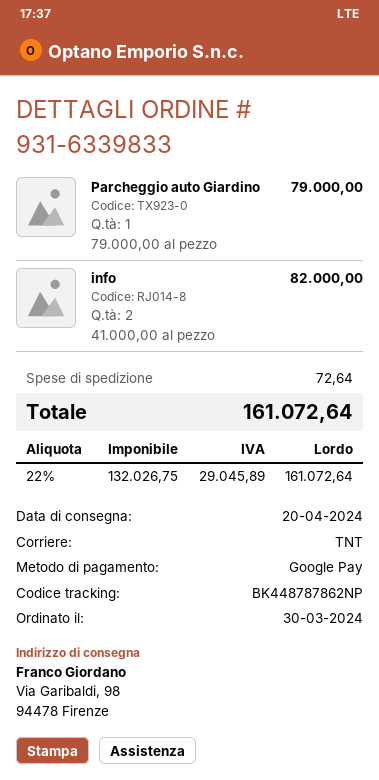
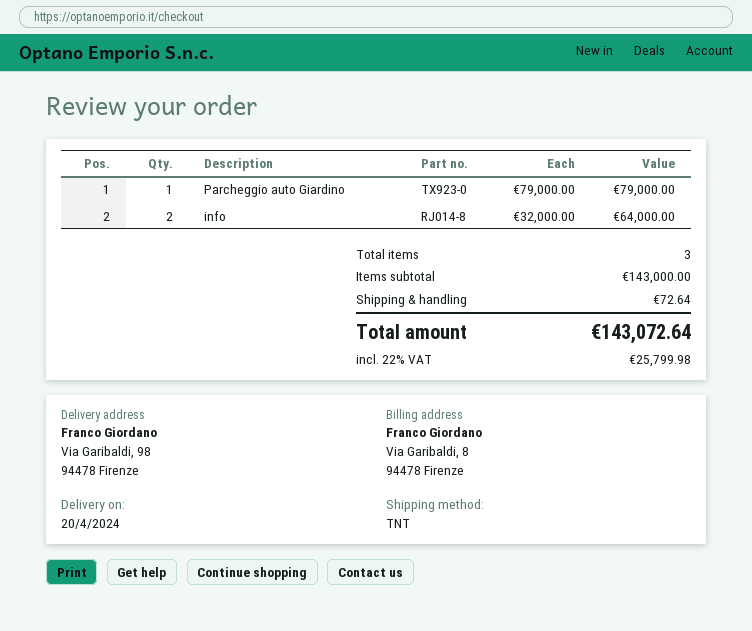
info: 2 x 41000.00 = 82000.00 -> 2 x 32000.00 = 64000.00
tax: 22% = 29045.89 -> 22% = 25799.98
total: 161072.64 -> 143072.64

